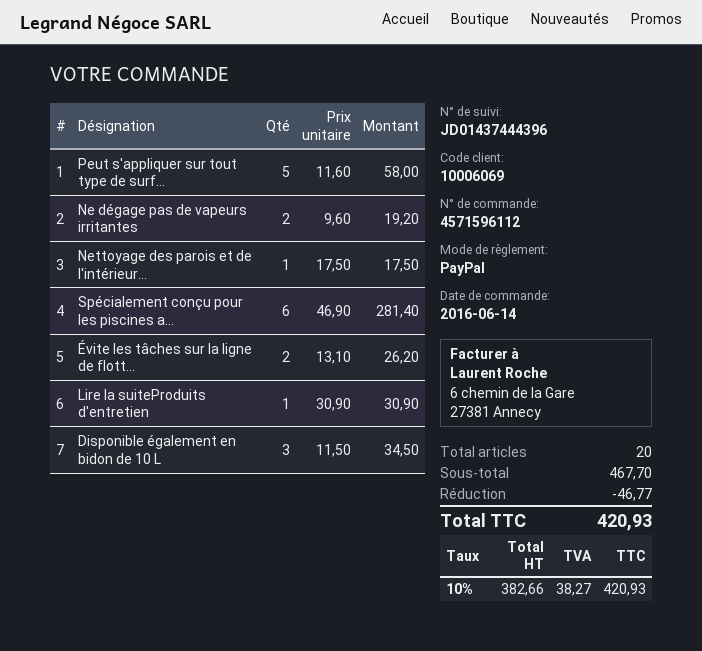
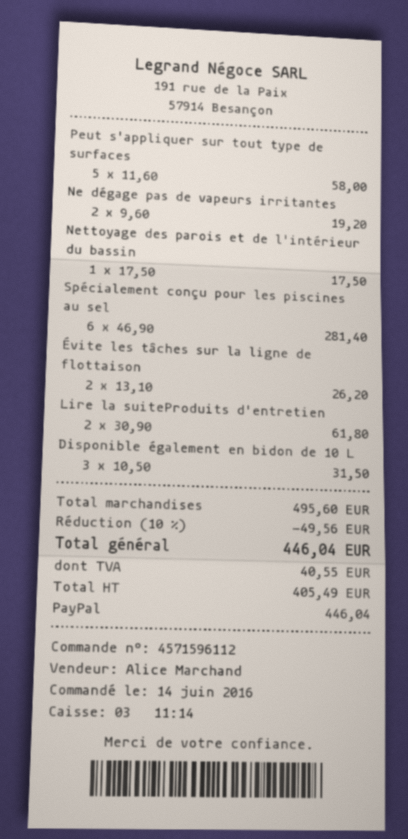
Lire la suiteProduits d'entretien: 1 x 30.90 = 30.90 -> 2 x 30.90 = 61.80
Disponible également en bidon de 10 L: 3 x 11.50 = 34.50 -> 3 x 10.50 = 31.50
subtotal: 467.70 -> 495.60
discount: 46.77 -> 49.56
net: 382.66 -> 405.49
tax: 38.27 -> 40.55
total: 420.93 -> 446.04

